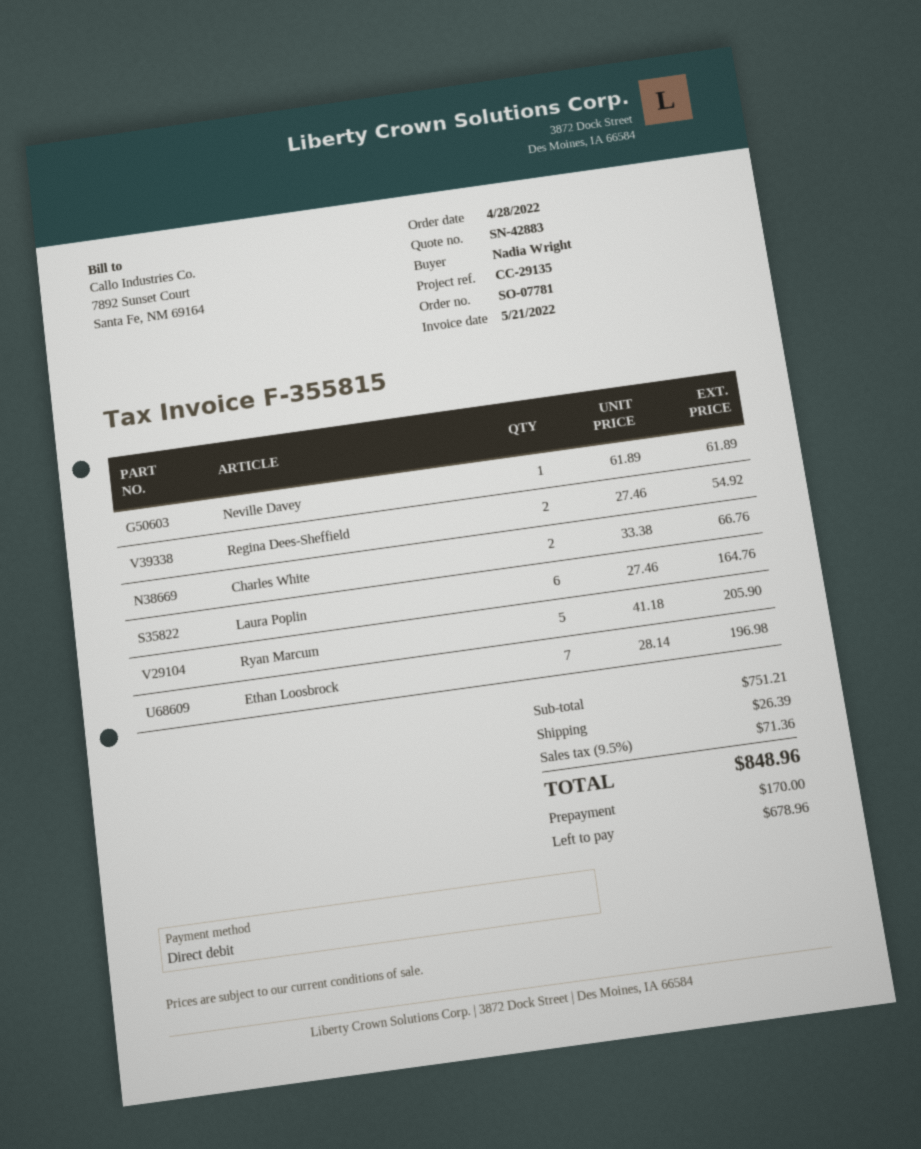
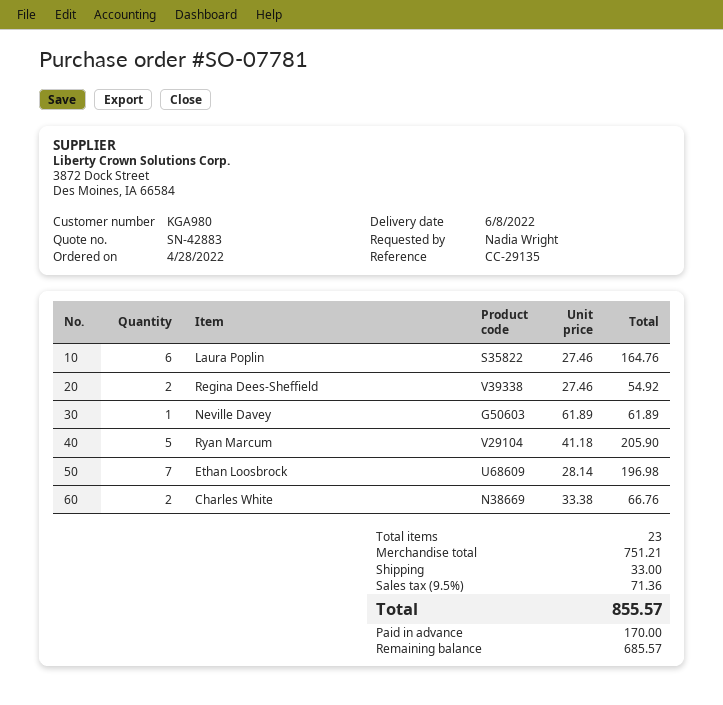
shipping: 26.39 -> 33.00
total: 848.96 -> 855.57
balance: 678.96 -> 685.57

